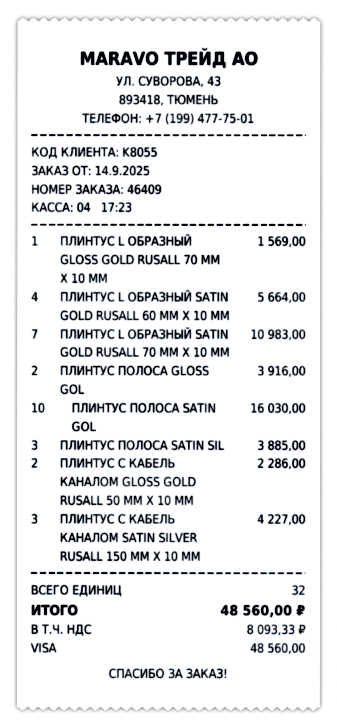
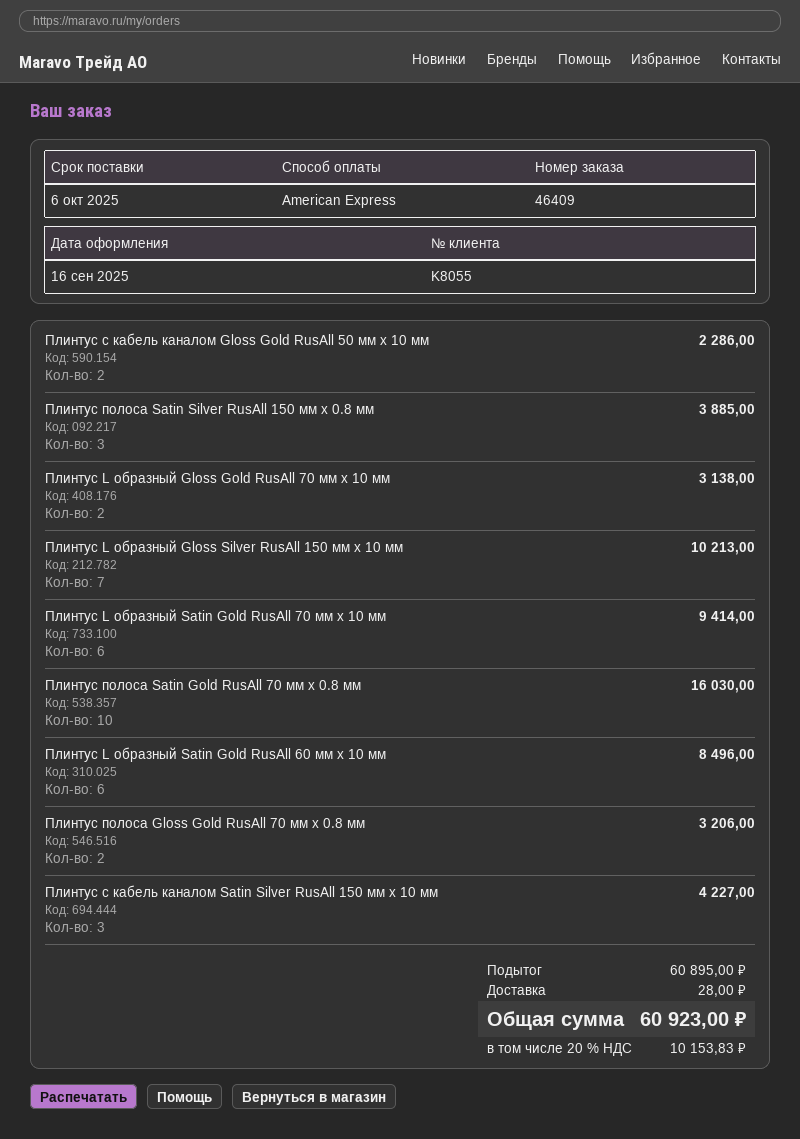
order date: 2025-09-14 -> 2025-09-16
payment method: Visa -> American Express
ПЛИНТУС L ОБРАЗНЫЙ GLOSS GOLD RUSALL 70 ММ X 10 ММ: 1 for 1569.00 -> 2 for 3138.00
ПЛИНТУС L ОБРАЗНЫЙ SATIN GOLD RUSALL 60 ММ X 10 ММ: 4 for 5664.00 -> 6 for 8496.00
ПЛИНТУС L ОБРАЗНЫЙ SATIN GOLD RUSALL 70 ММ X 10 ММ: 7 for 10983.00 -> 6 for 9414.00
ПЛИНТУС ПОЛОСА GLOSS GOL: 2 for 3916.00 -> 2 for 3206.00
Плинтус L образный Gloss Silver RusAll 150 мм x 10 мм: none -> 7 for 10213.00
shipping: none -> 28.00
tax: 8093.33 -> 10153.83
total: 48560.00 -> 60923.00

